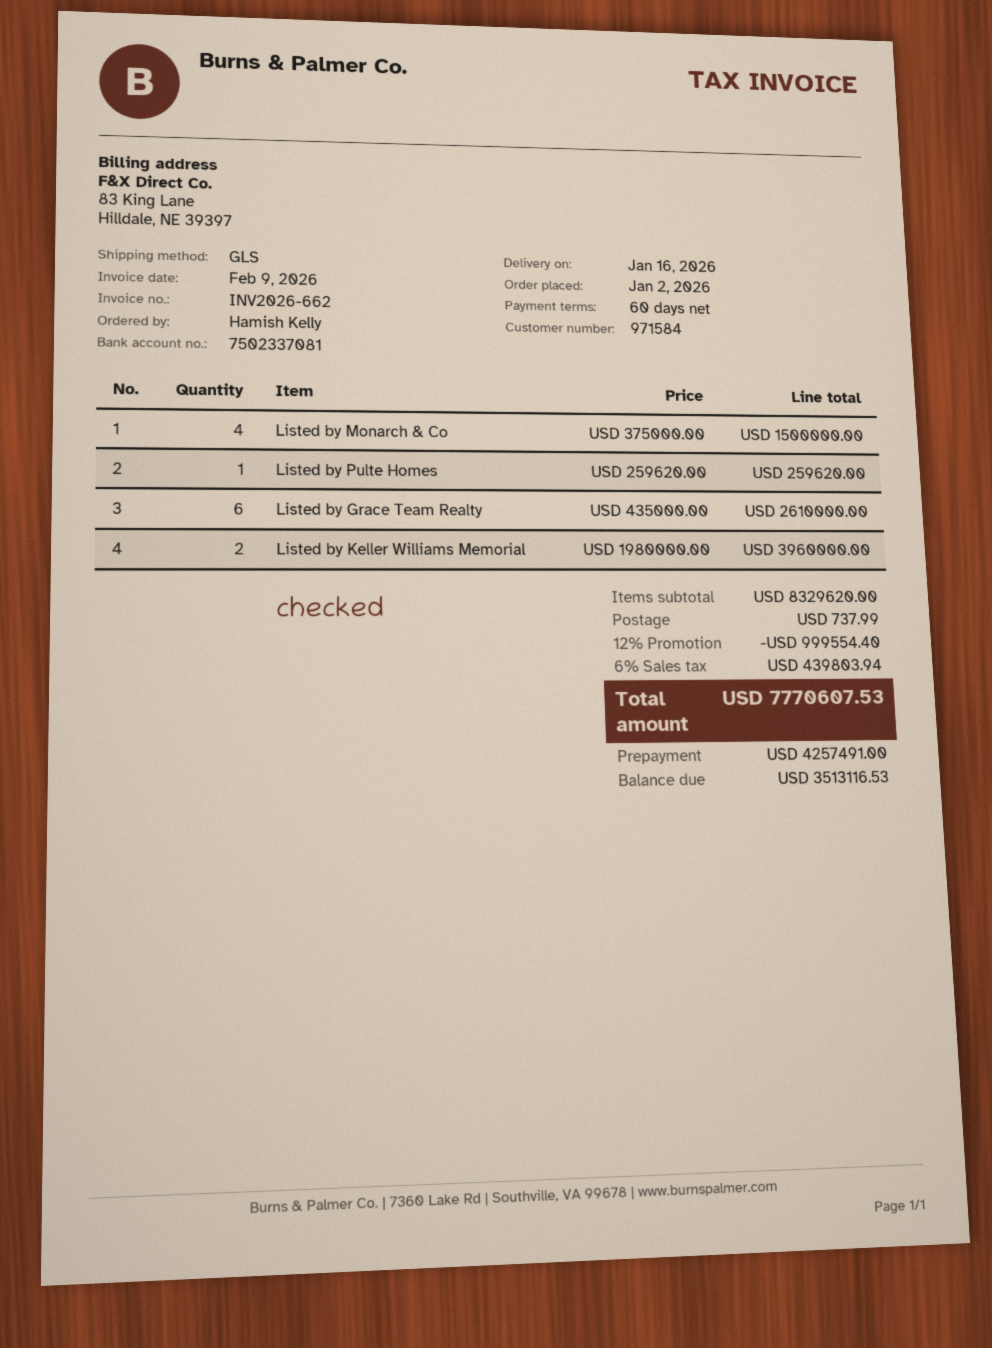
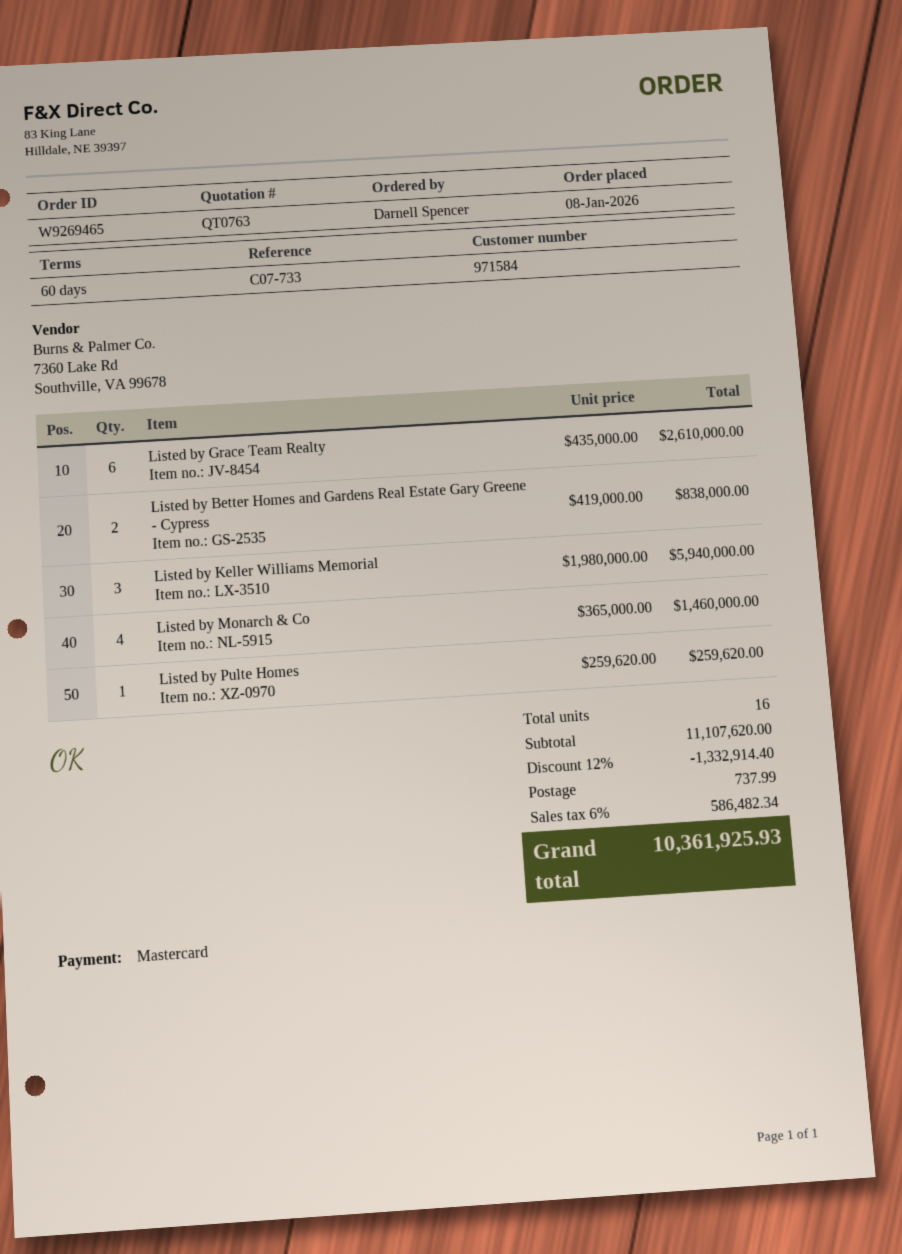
order date: 2026-01-02 -> 2026-01-08
ordered by: Hamish Kelly -> Darnell Spencer
Listed by Monarch & Co: 4 x 375000.00 = 1500000.00 -> 4 x 365000.00 = 1460000.00
Listed by Keller Williams Memorial: 2 x 1980000.00 = 3960000.00 -> 3 x 1980000.00 = 5940000.00
Listed by Better Homes and Gardens Real Estate Gary Greene - Cypress: none -> 2 x 419000.00 = 838000.00
subtotal: 8329620.00 -> 11107620.00
discount: 12% = 999554.40 -> 12% = 1332914.40
tax: 6% = 439803.94 -> 6% = 586482.34
total: 7770607.53 -> 10361925.93

